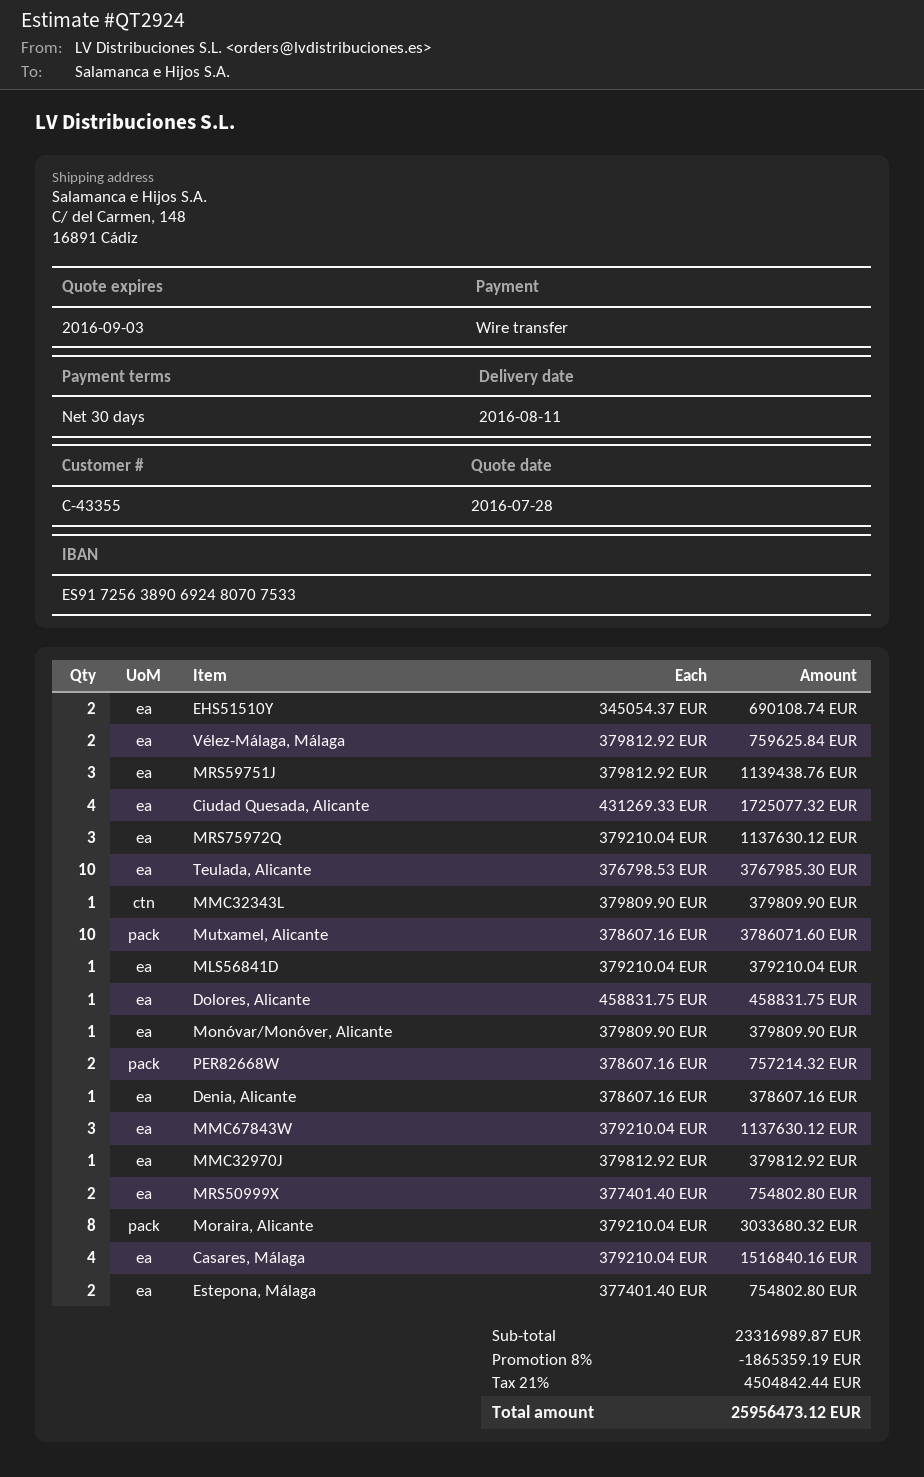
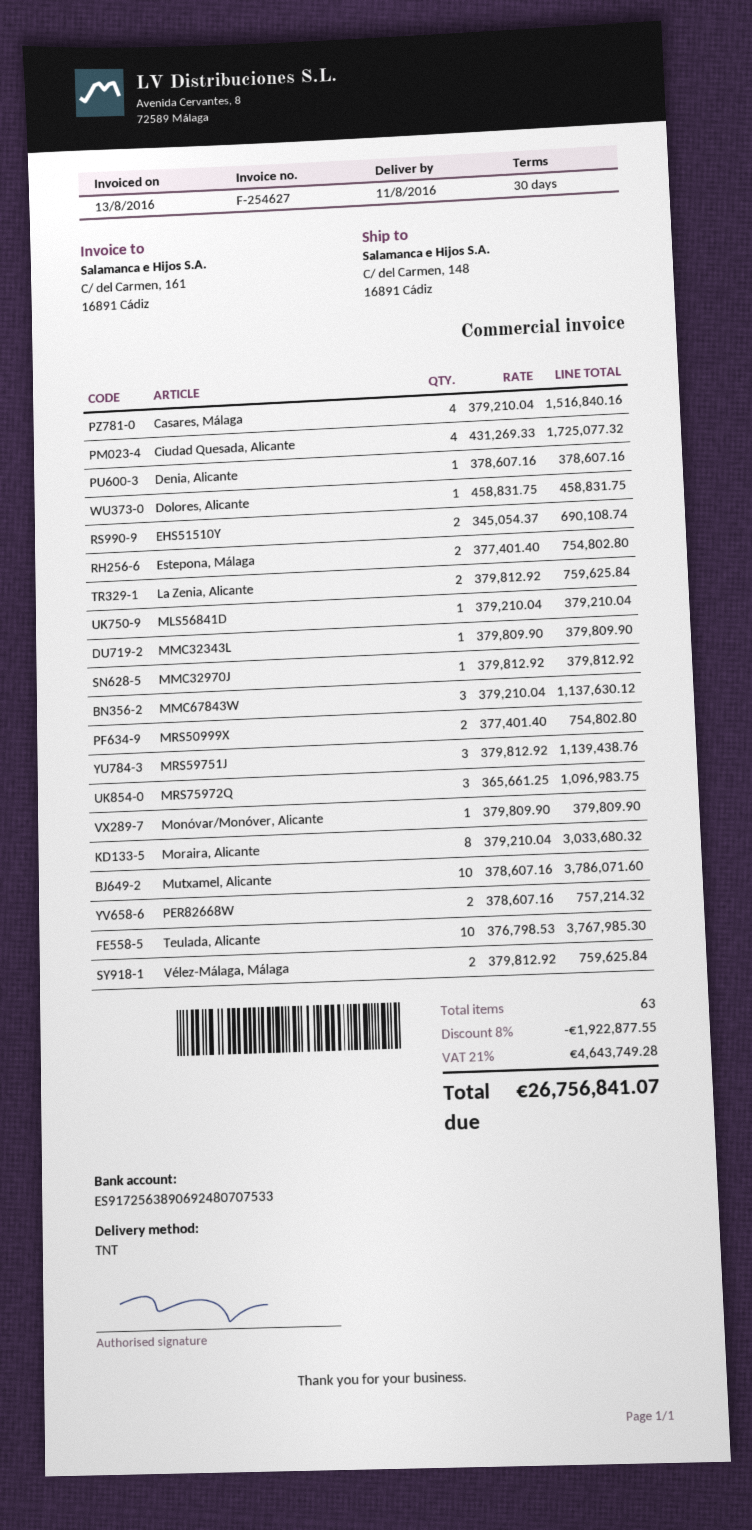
MRS75972Q: 3 x 379210.04 = 1137630.12 -> 3 x 365661.25 = 1096983.75
La Zenia, Alicante: none -> 2 x 379812.92 = 759625.84
discount: 8% = 1865359.19 -> 8% = 1922877.55
tax: 21% = 4504842.44 -> 21% = 4643749.28
total: 25956473.12 -> 26756841.07

